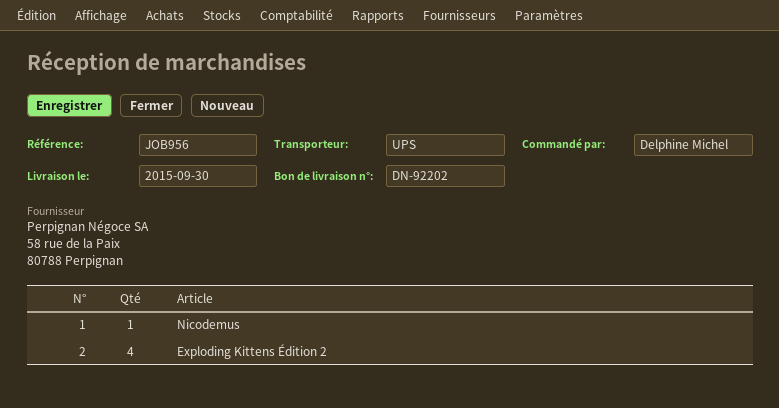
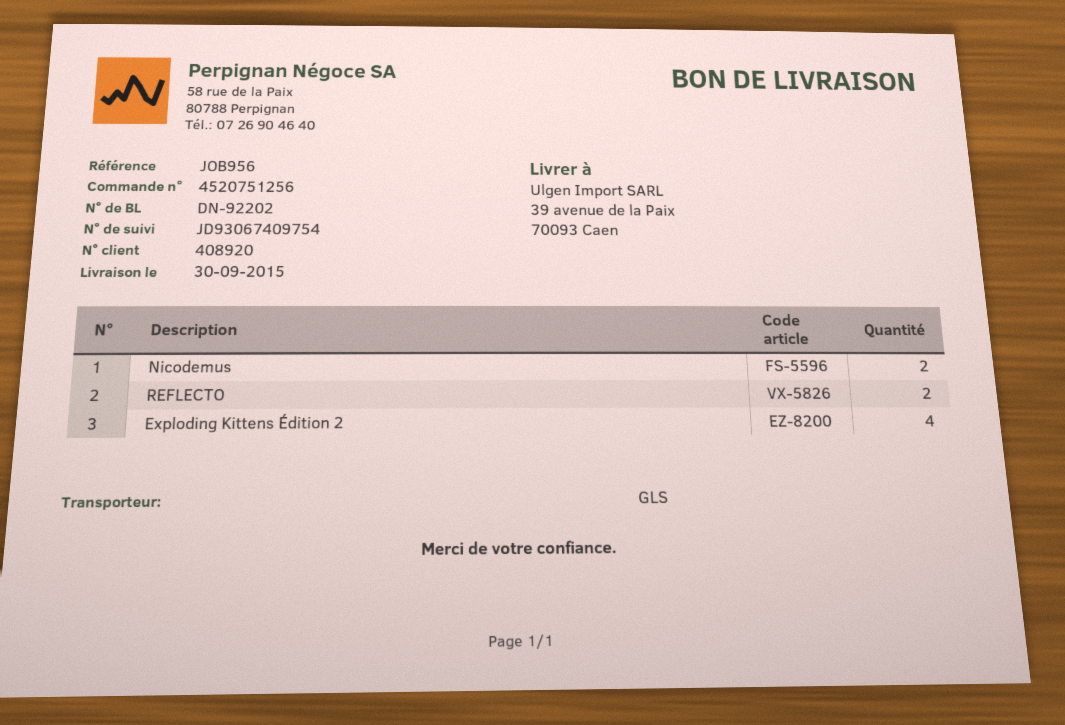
shipping method: UPS -> GLS
Nicodemus: 1 -> 2
REFLECTO: none -> 2

